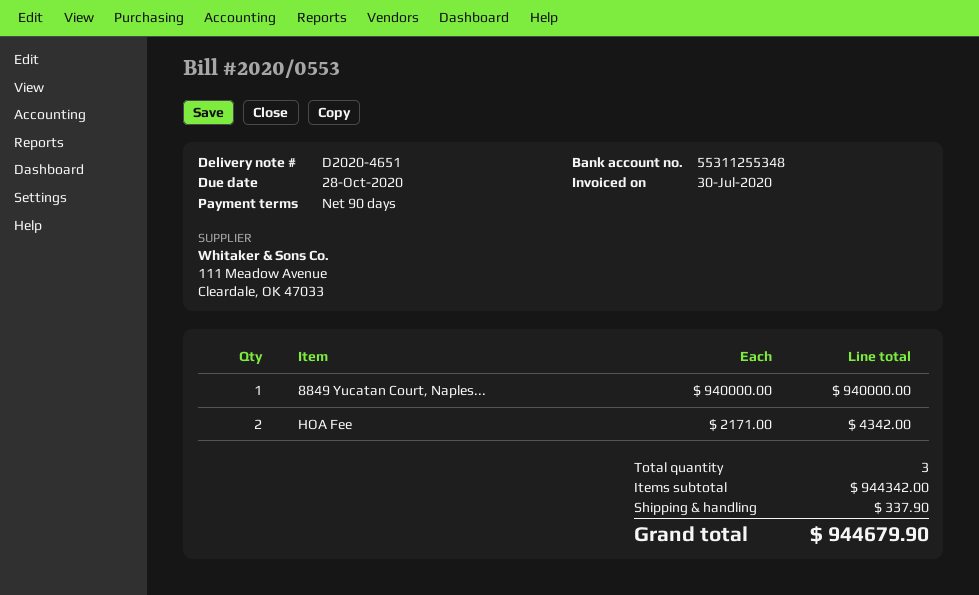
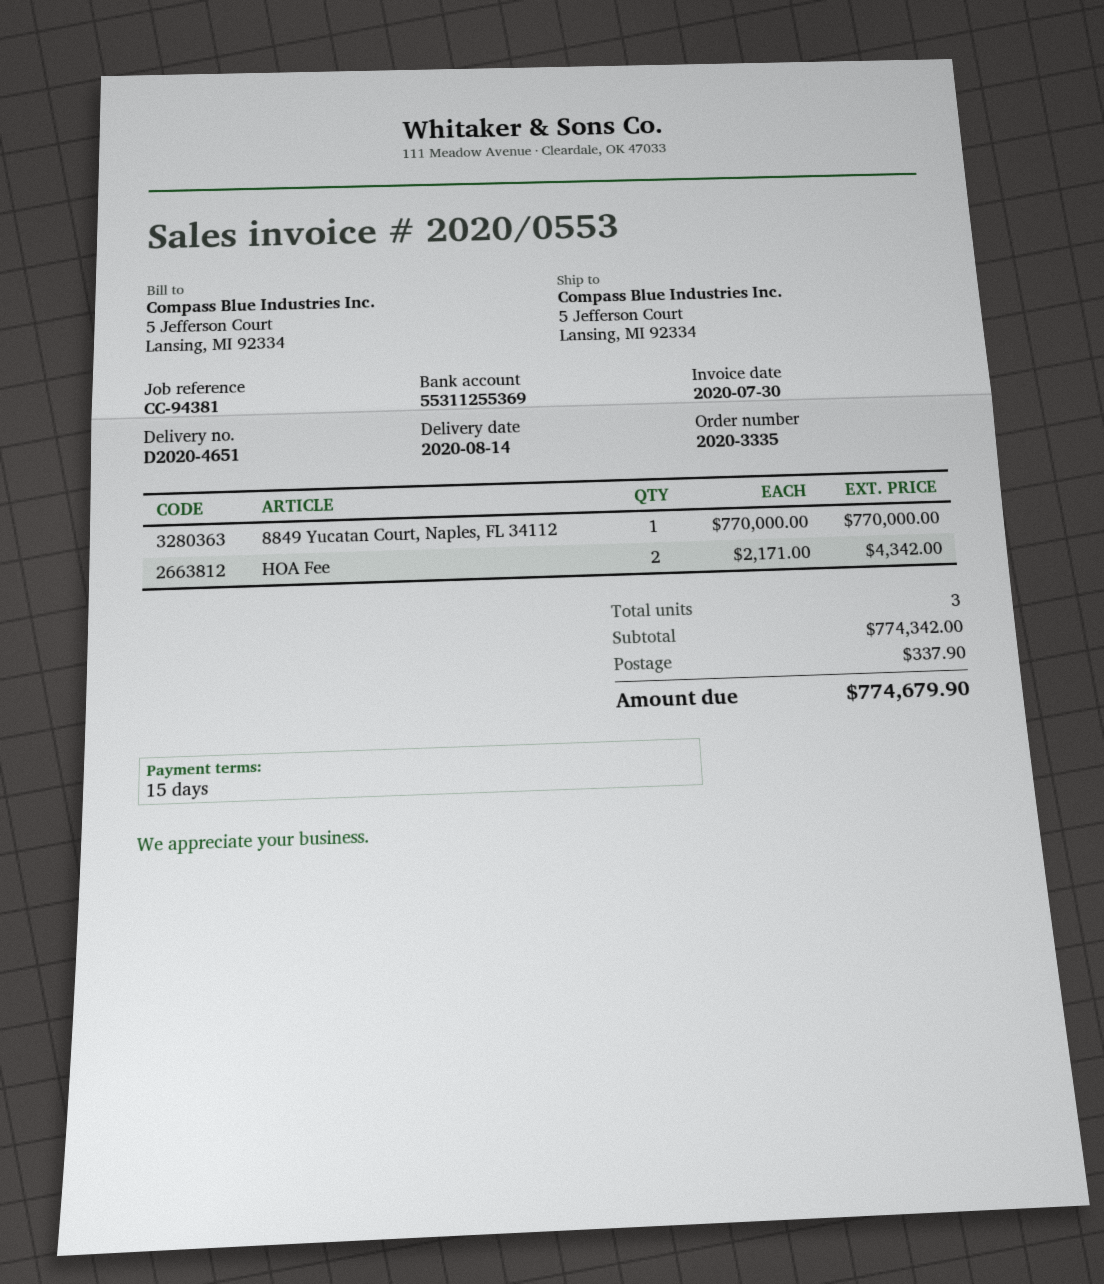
payment terms: 90 days -> 15 days
bank account: 55311255348 -> 55311255369
8849 Yucatan Court, Naples...: 1 x 940000.00 = 940000.00 -> 1 x 770000.00 = 770000.00
subtotal: 944342.00 -> 774342.00
total: 944679.90 -> 774679.90

